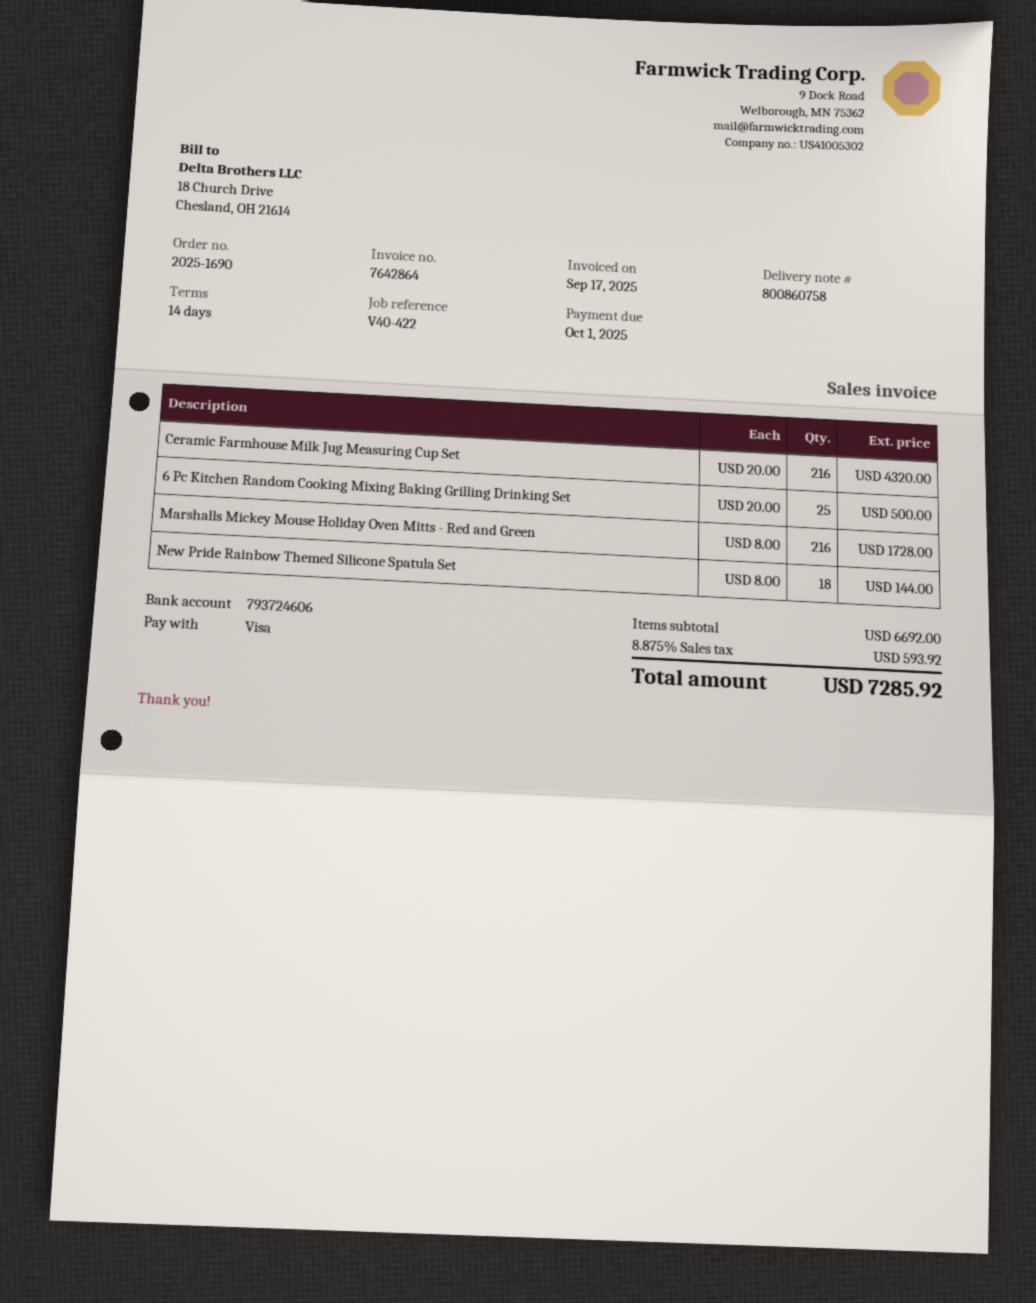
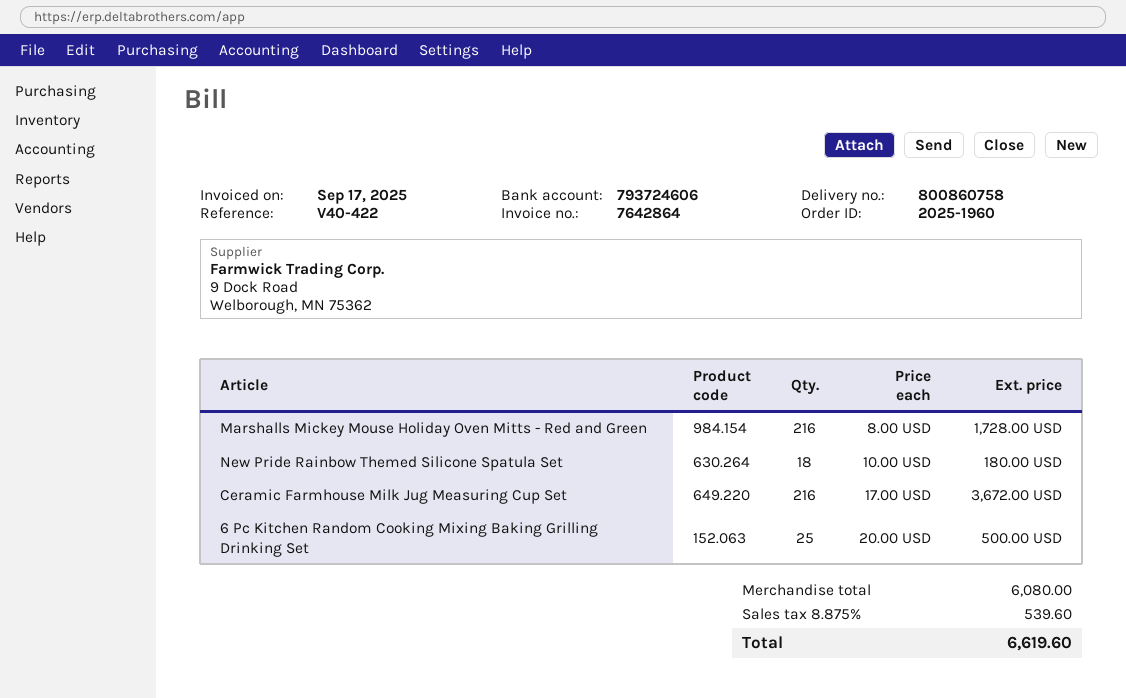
order number: 2025-1690 -> 2025-1960
Ceramic Farmhouse Milk Jug Measuring Cup Set: 216 x 20.00 = 4320.00 -> 216 x 17.00 = 3672.00
New Pride Rainbow Themed Silicone Spatula Set: 18 x 8.00 = 144.00 -> 18 x 10.00 = 180.00
subtotal: 6692.00 -> 6080.00
tax: 8.875% = 593.92 -> 8.875% = 539.60
total: 7285.92 -> 6619.60

